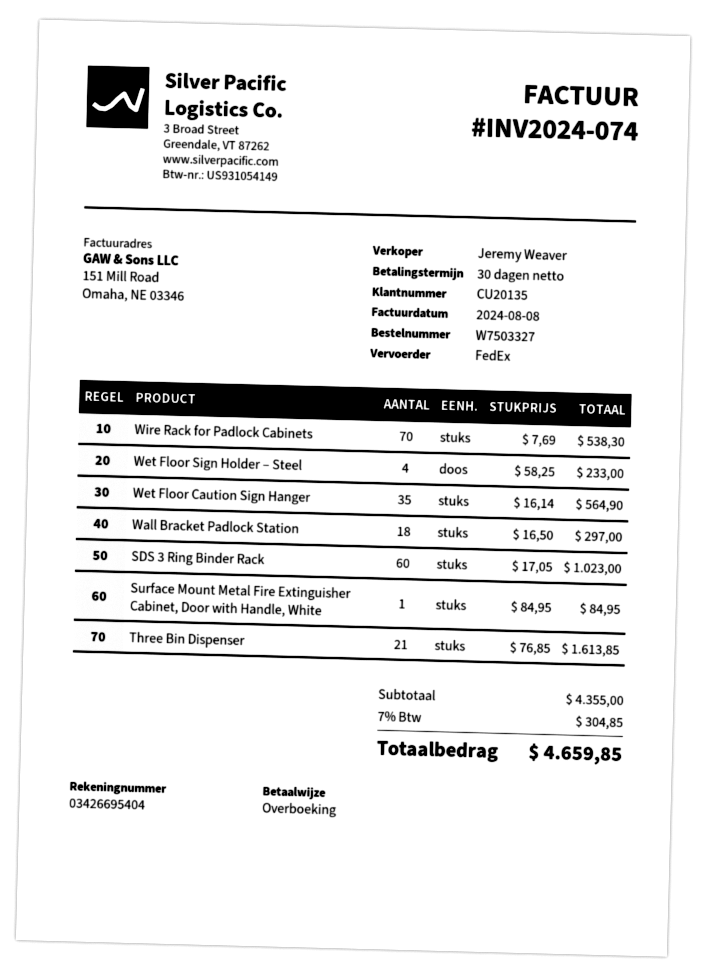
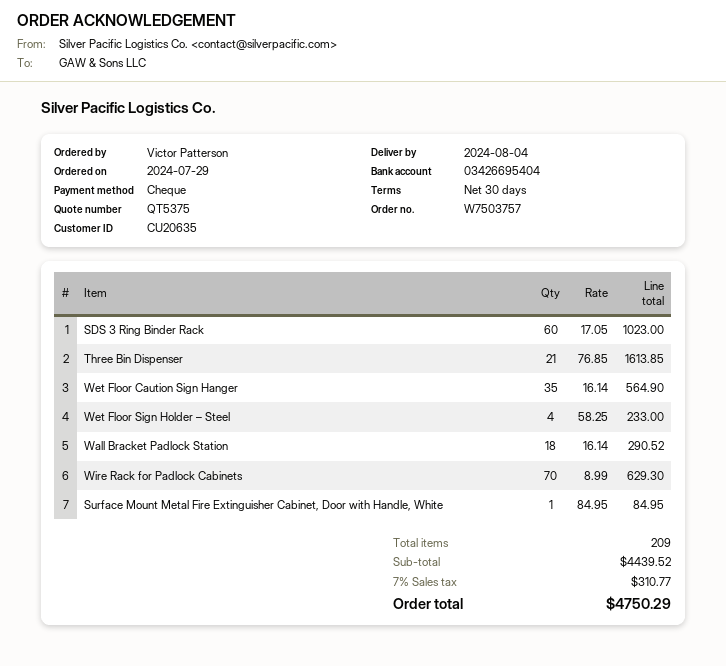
order number: W7503327 -> W7503757
customer number: CU20135 -> CU20635
payment method: bank transfer -> cheque
Wire Rack for Padlock Cabinets: 70 x 7.69 = 538.30 -> 70 x 8.99 = 629.30
Wall Bracket Padlock Station: 18 x 16.50 = 297.00 -> 18 x 16.14 = 290.52
subtotal: 4355.00 -> 4439.52
tax: 7% = 304.85 -> 7% = 310.77
total: 4659.85 -> 4750.29

